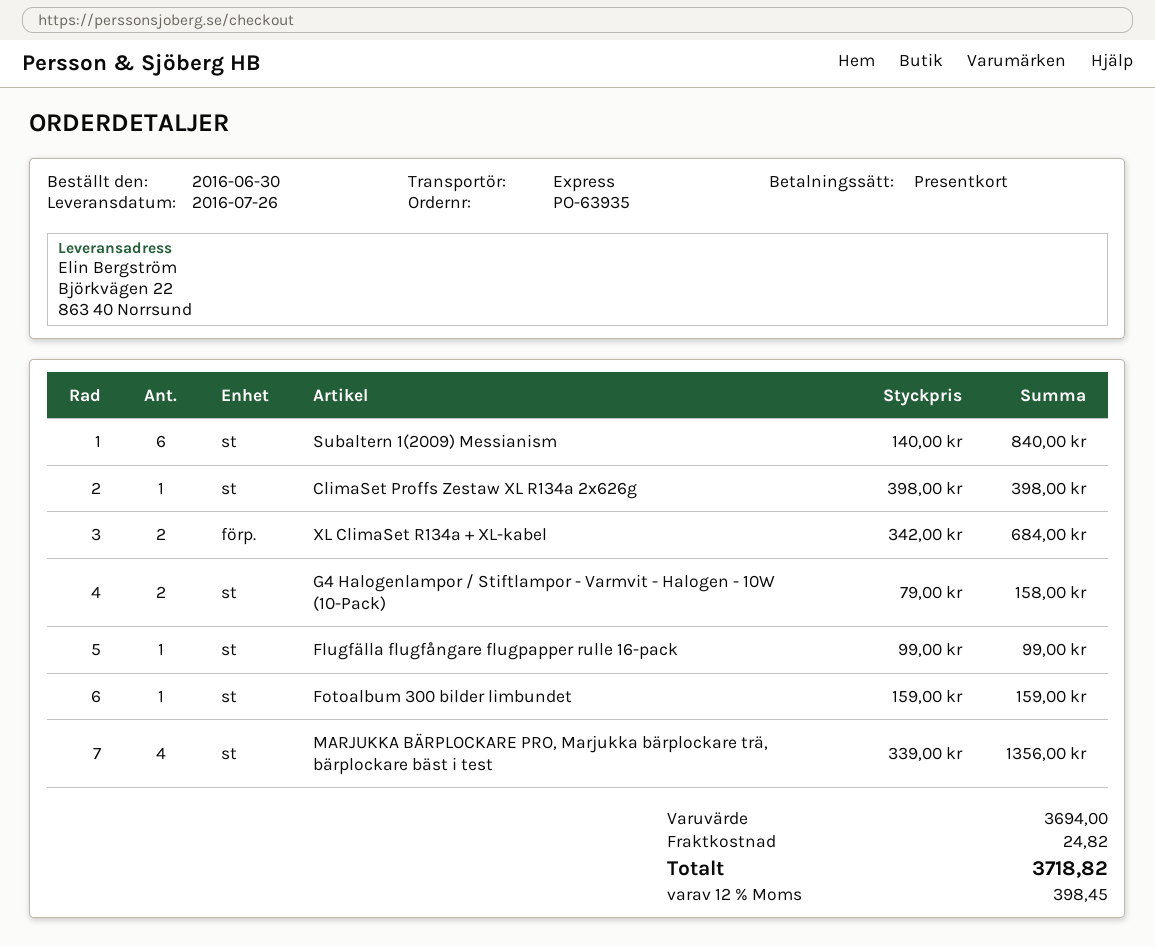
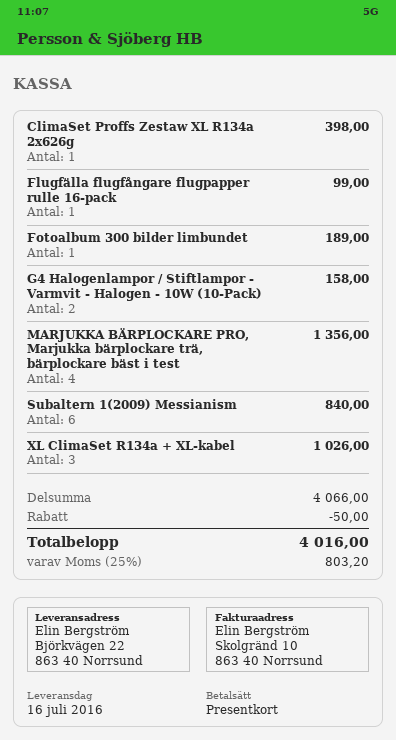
delivery date: 2016-07-26 -> 2016-07-16
XL ClimaSet R134a + XL-kabel: 2 for 684.00 -> 3 for 1026.00
Fotoalbum 300 bilder limbundet: 1 for 159.00 -> 1 for 189.00
subtotal: 3694.00 -> 4066.00
discount: none -> 50.00
shipping: 24.82 -> none
tax: 12% = 398.45 -> 25% = 803.20
total: 3718.82 -> 4016.00

